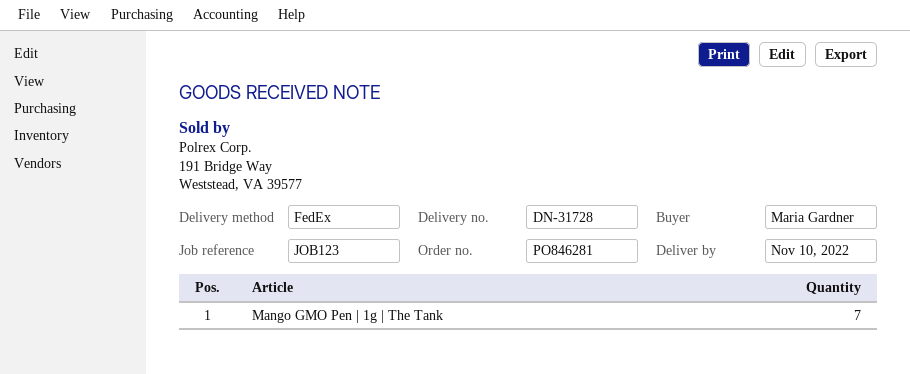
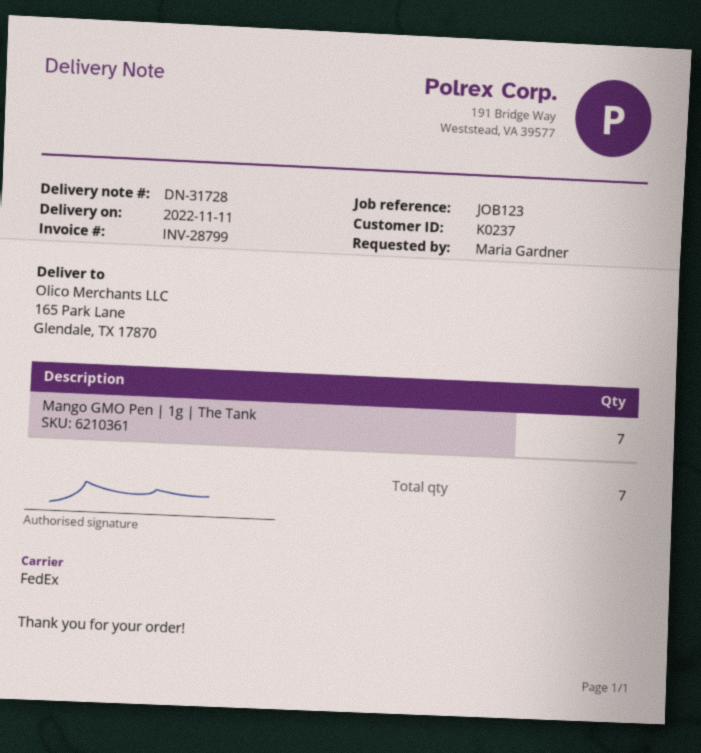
delivery date: 2022-11-10 -> 2022-11-11

